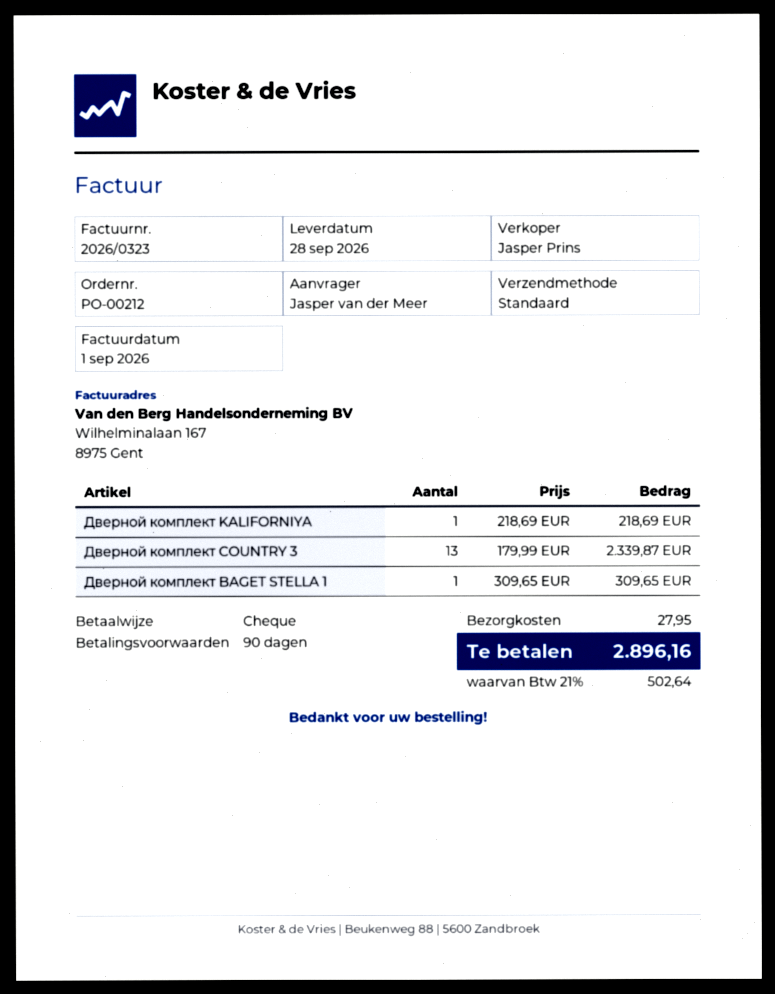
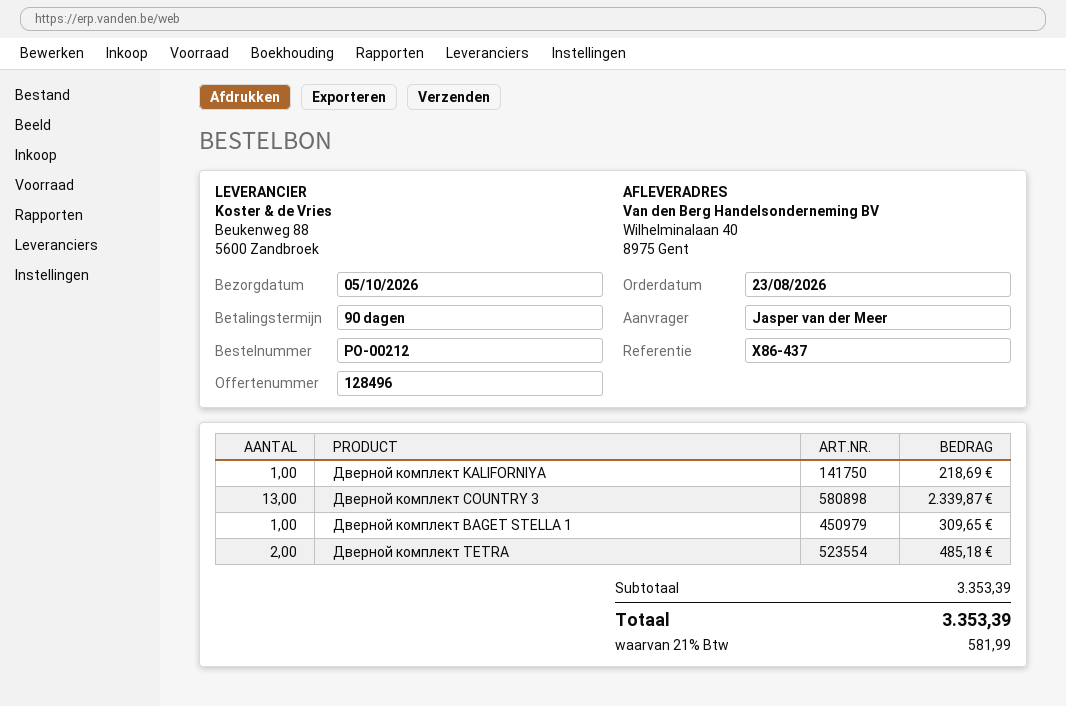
delivery date: 2026-09-28 -> 2026-10-05
Дверной комплект TETRA: none -> 2 for 485.18
shipping: 27.95 -> none
tax: 21% = 502.64 -> 21% = 581.99
total: 2896.16 -> 3353.39

